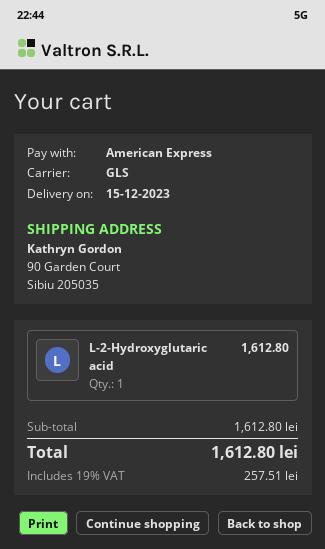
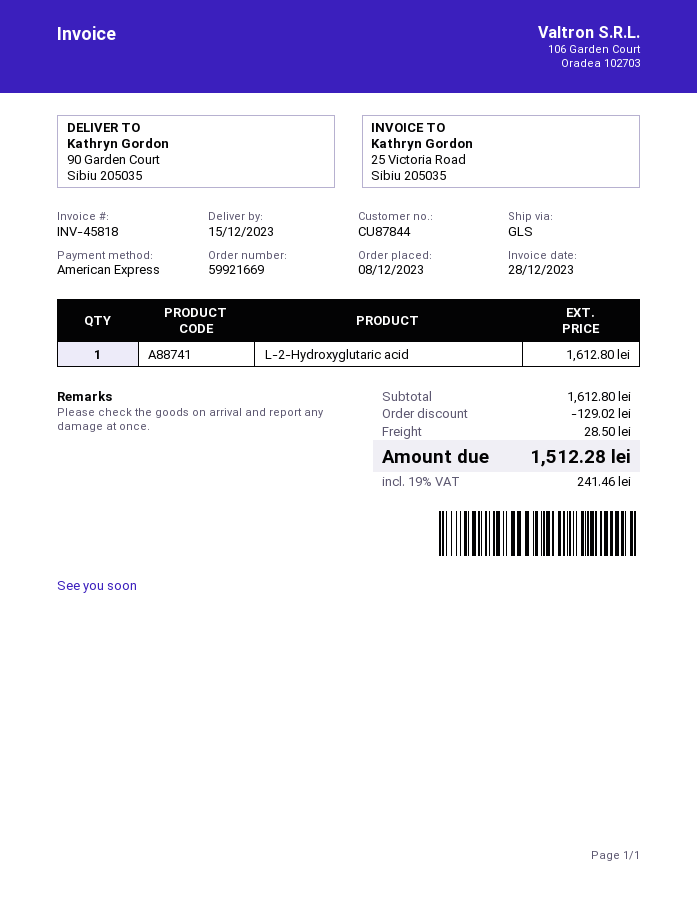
discount: none -> 129.02
shipping: none -> 28.50
tax: 19% = 257.51 -> 19% = 241.46
total: 1612.80 -> 1512.28

